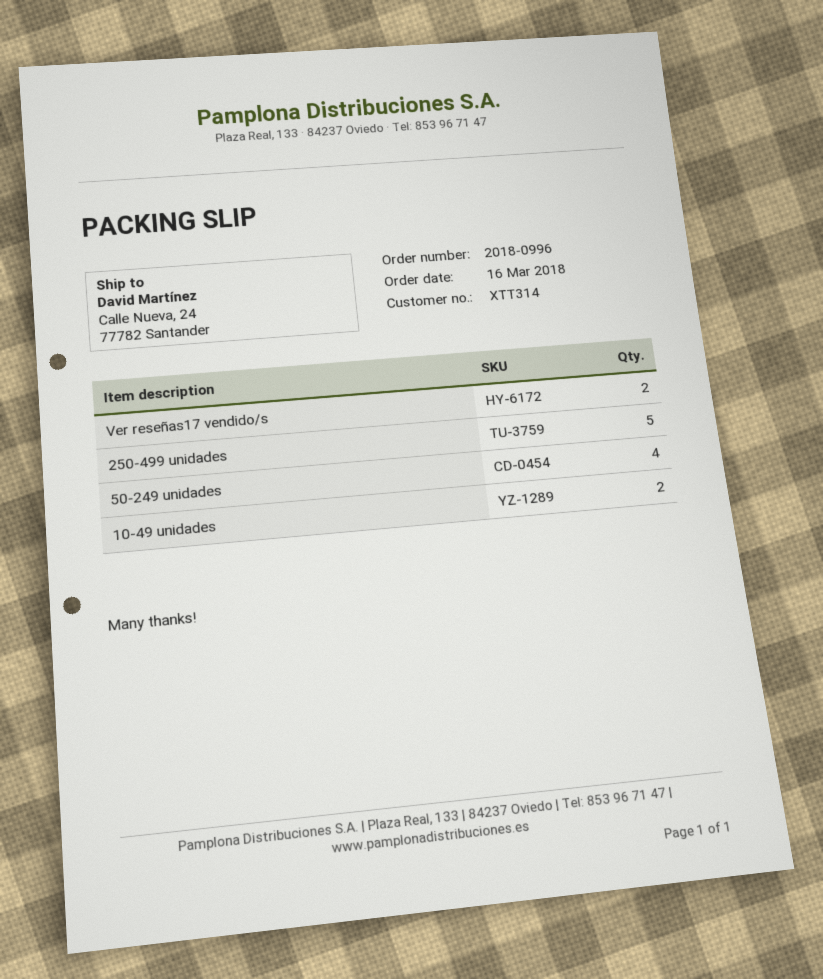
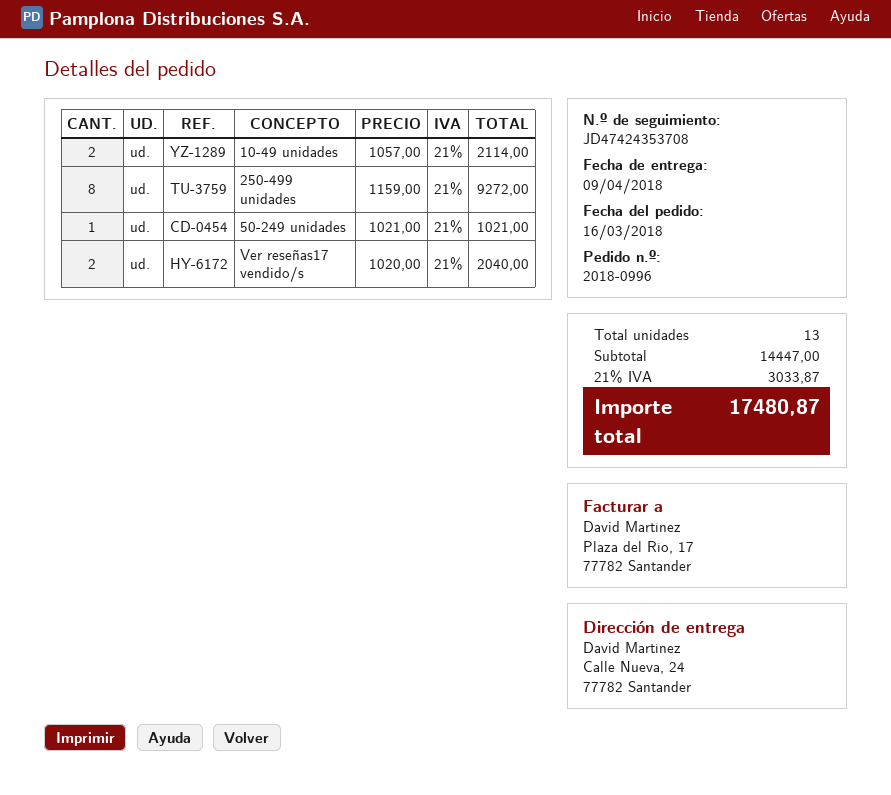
250-499 unidades: 5 -> 8
50-249 unidades: 4 -> 1

